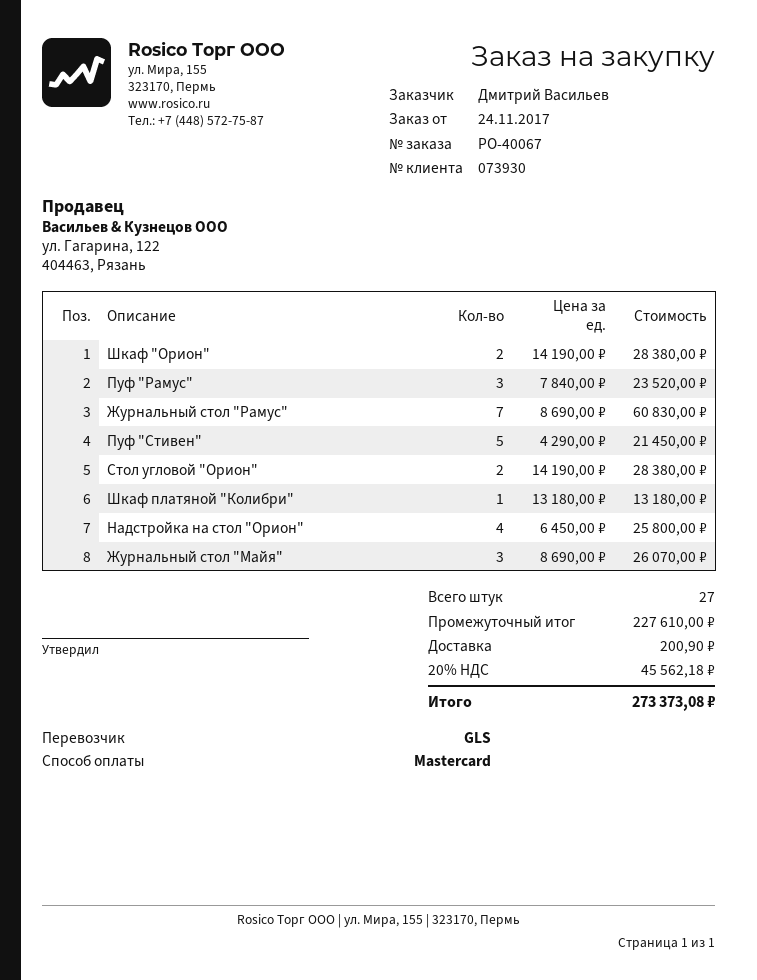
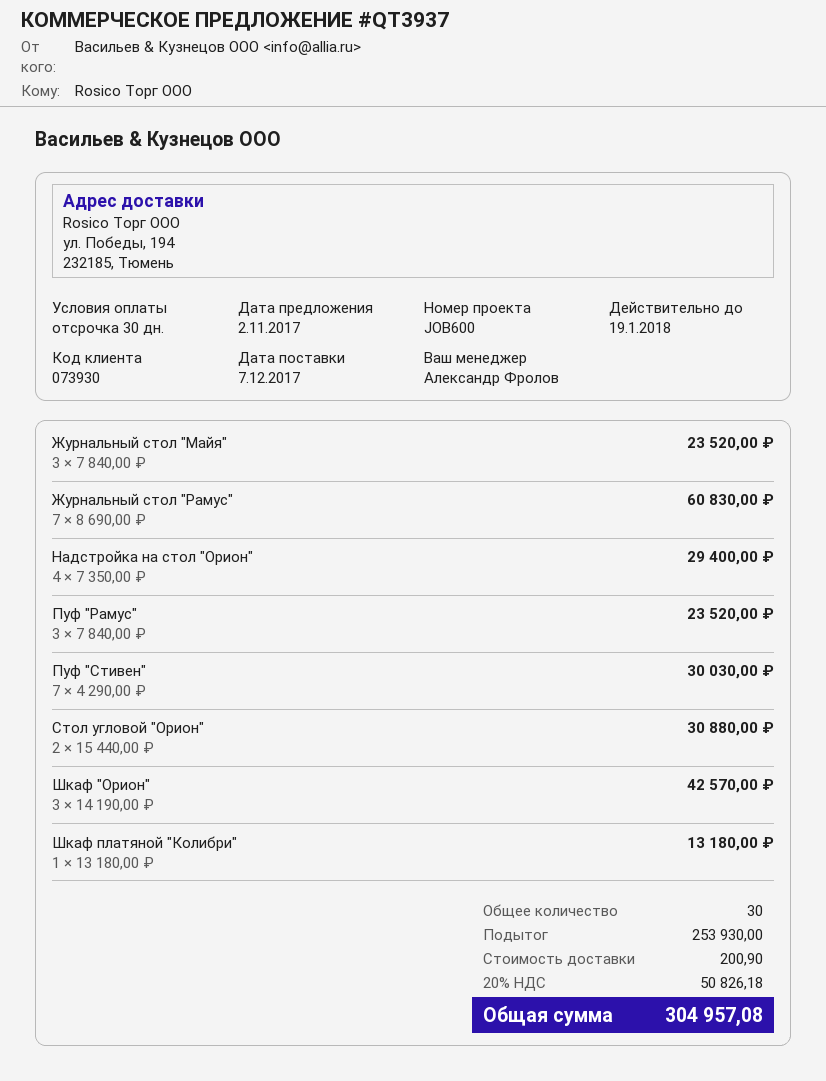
Шкаф "Орион": 2 x 14190.00 = 28380.00 -> 3 x 14190.00 = 42570.00
Пуф "Стивен": 5 x 4290.00 = 21450.00 -> 7 x 4290.00 = 30030.00
Стол угловой "Орион": 2 x 14190.00 = 28380.00 -> 2 x 15440.00 = 30880.00
Надстройка на стол "Орион": 4 x 6450.00 = 25800.00 -> 4 x 7350.00 = 29400.00
Журнальный стол "Майя": 3 x 8690.00 = 26070.00 -> 3 x 7840.00 = 23520.00
total quantity: 27 -> 30
subtotal: 227610.00 -> 253930.00
tax: 20% = 45562.18 -> 20% = 50826.18
total: 273373.08 -> 304957.08

